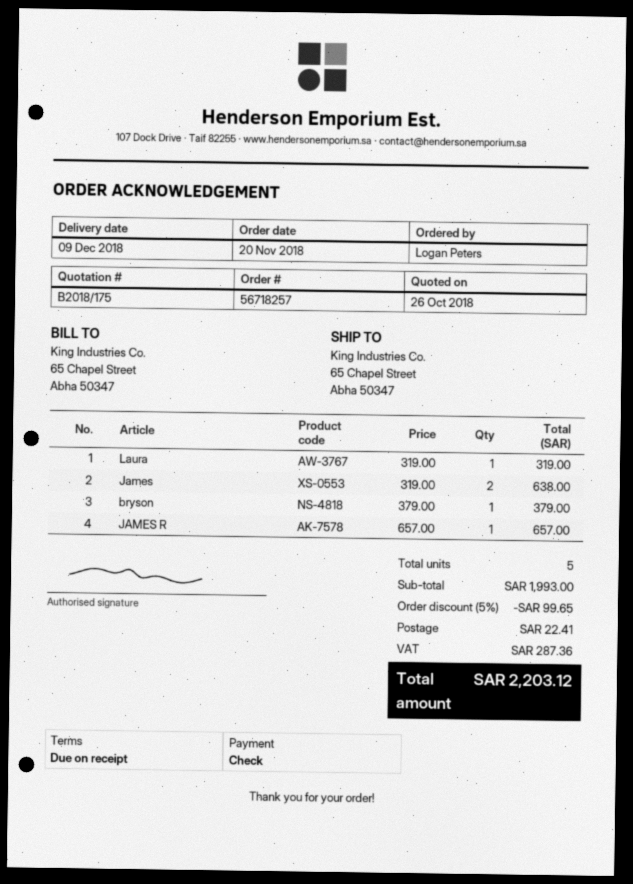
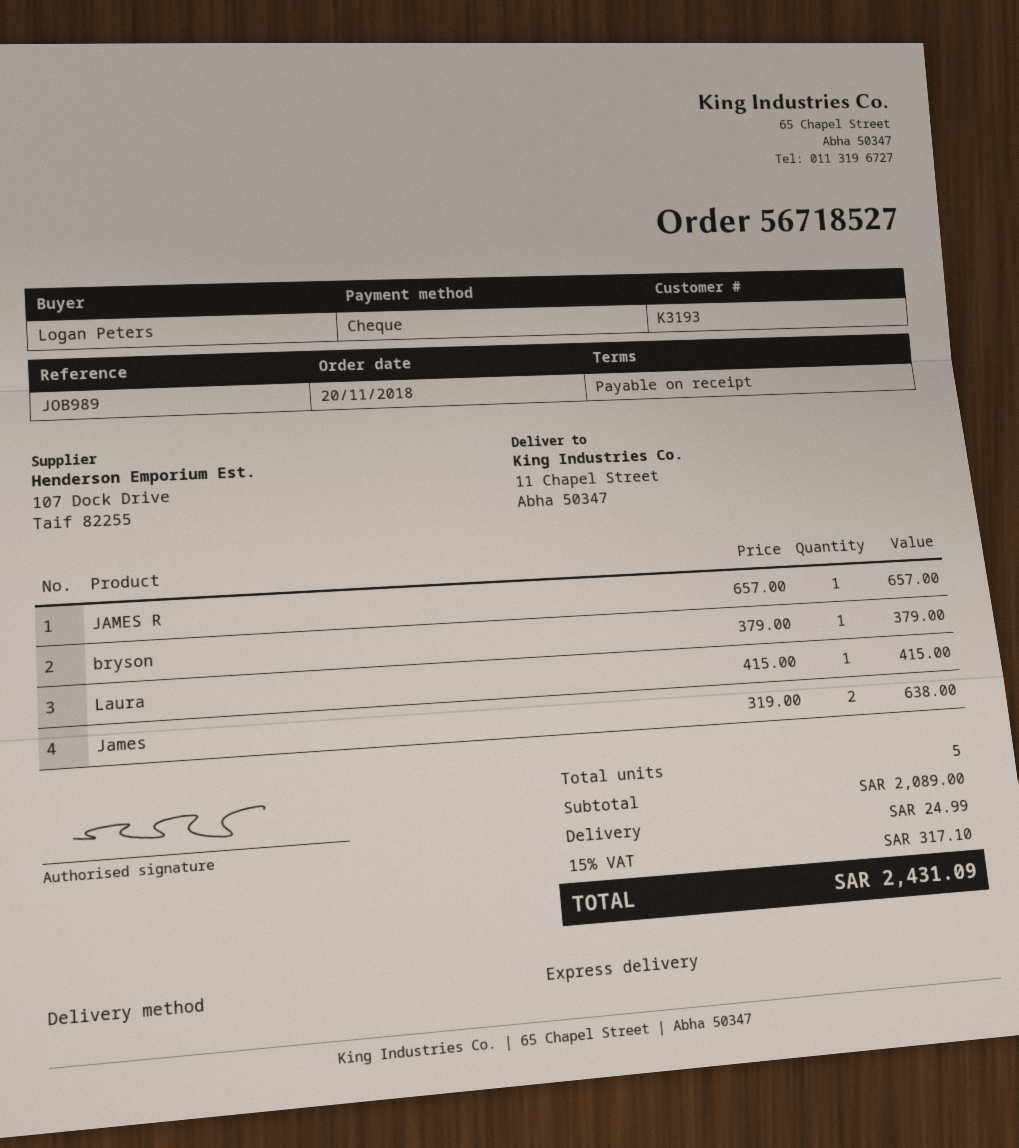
order number: 56718257 -> 56718527
ship to: 65 Chapel Street, Abha 50347 -> 11 Chapel Street, Abha 50347
Laura: 1 x 319.00 = 319.00 -> 1 x 415.00 = 415.00
subtotal: 1993.00 -> 2089.00
discount: 5% = 99.65 -> none
shipping: 22.41 -> 24.99
tax: 287.36 -> 317.10
total: 2203.12 -> 2431.09

